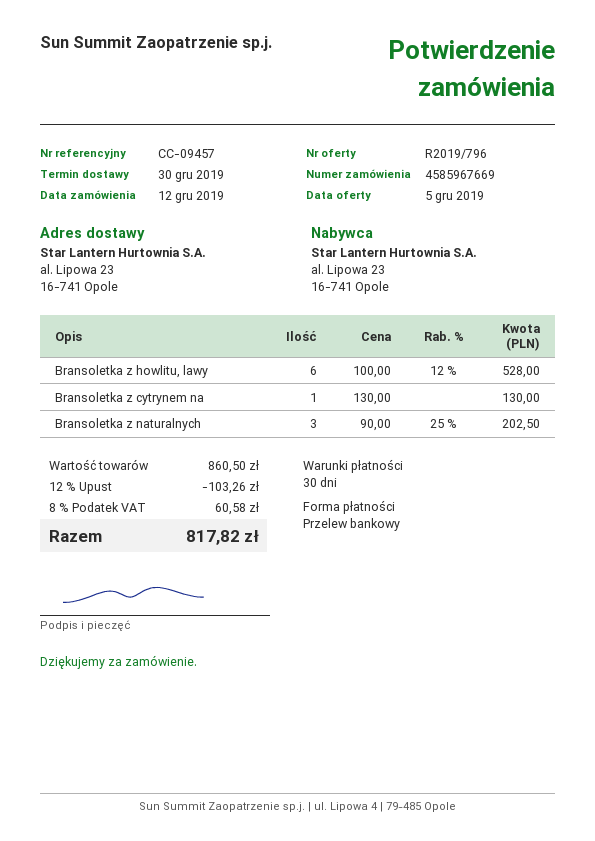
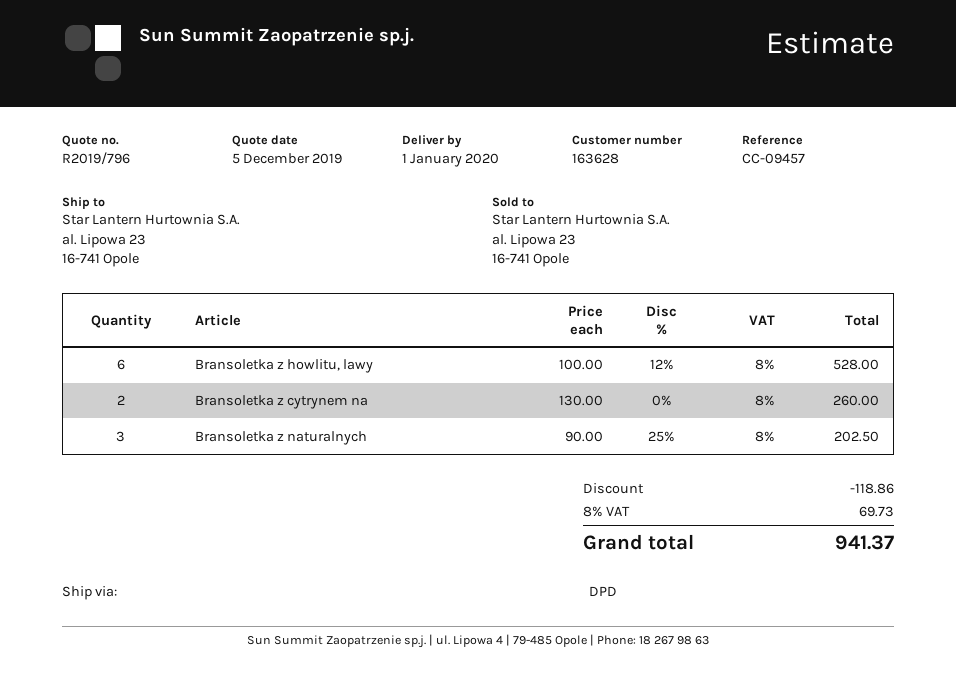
delivery date: 2019-12-30 -> 2020-01-01
Bransoletka z cytrynem na: 1 x 130.00 = 130.00 -> 2 x 130.00 = 260.00
discount: 103.26 -> 118.86
tax: 8% = 60.58 -> 8% = 69.73
total: 817.82 -> 941.37

